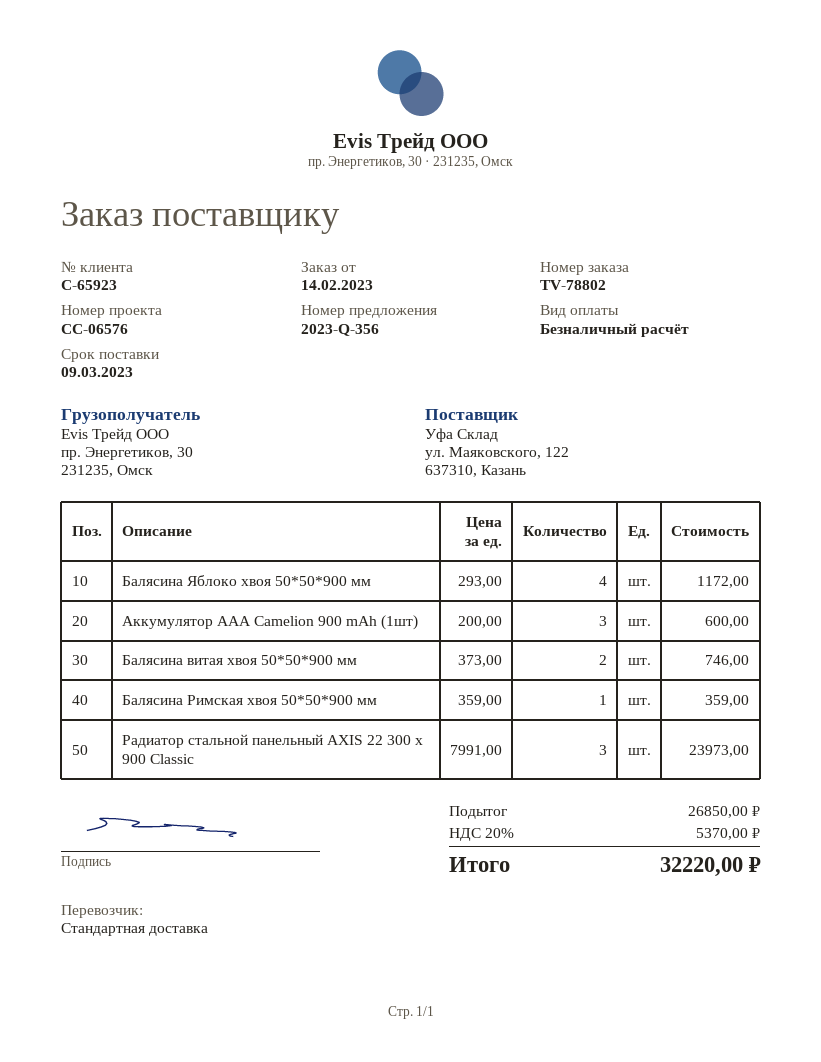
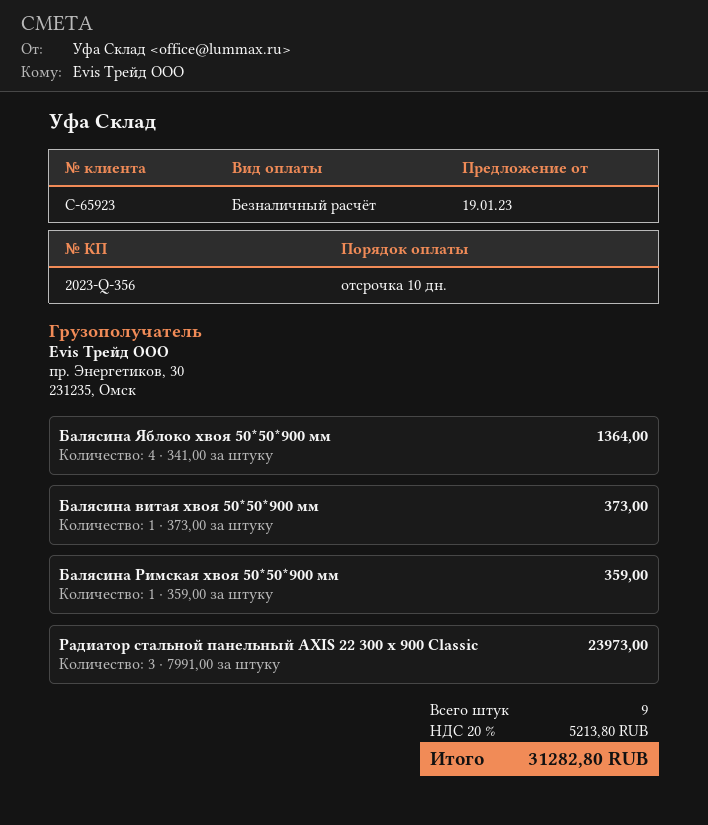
Балясина Яблоко хвоя 50*50*900 мм: 4 x 293.00 = 1172.00 -> 4 x 341.00 = 1364.00
Аккумулятор ААА Camelion 900 mAh (1шт): 3 x 200.00 = 600.00 -> none
Балясина витая хвоя 50*50*900 мм: 2 x 373.00 = 746.00 -> 1 x 373.00 = 373.00
tax: 20% = 5370.00 -> 20% = 5213.80
total: 32220.00 -> 31282.80

